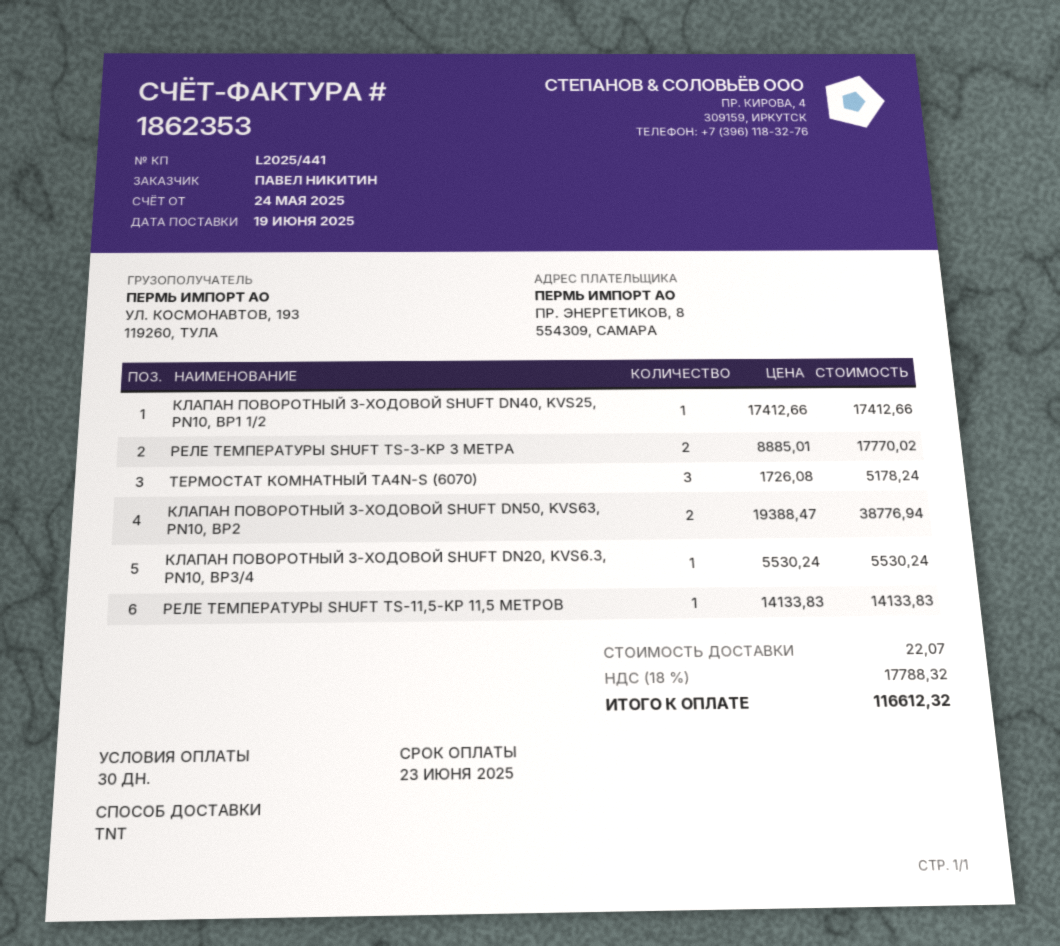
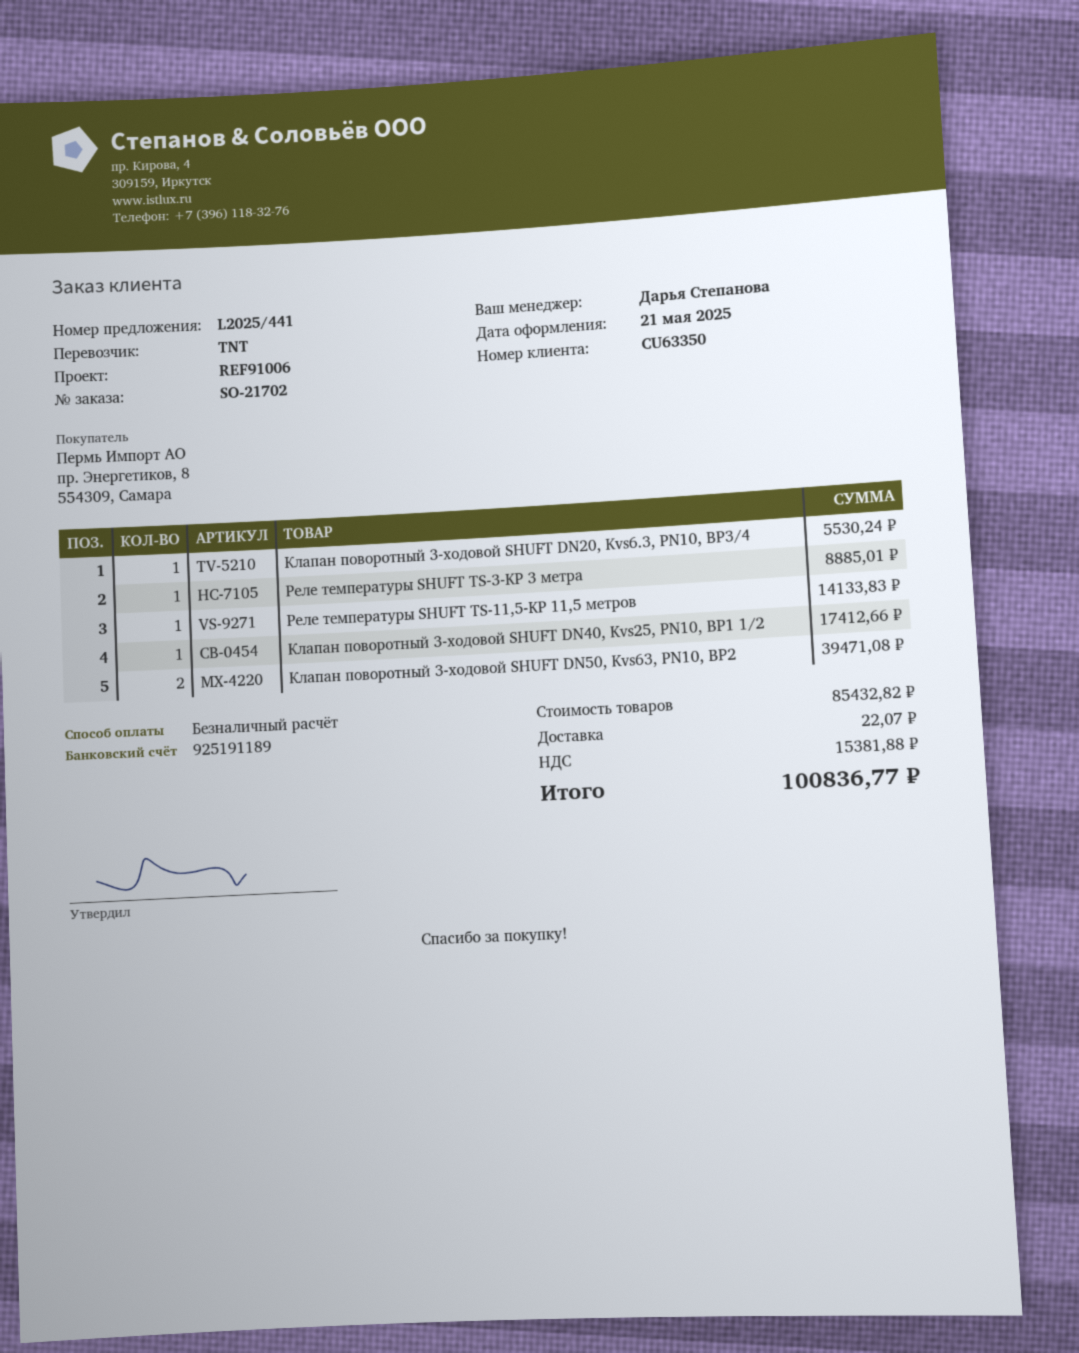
РЕЛЕ ТЕМПЕРАТУРЫ SHUFT TS-3-KP 3 МЕТРА: 2 for 17770.02 -> 1 for 8885.01
ТЕРМОСТАТ КОМНАТНЫЙ TA4N-S (6070): 3 for 5178.24 -> none
КЛАПАН ПОВОРОТНЫЙ 3-ХОДОВОЙ SHUFT DN50, KVS63, PN10, ВР2: 2 for 38776.94 -> 2 for 39471.08
tax: 17788.32 -> 15381.88
total: 116612.32 -> 100836.77

